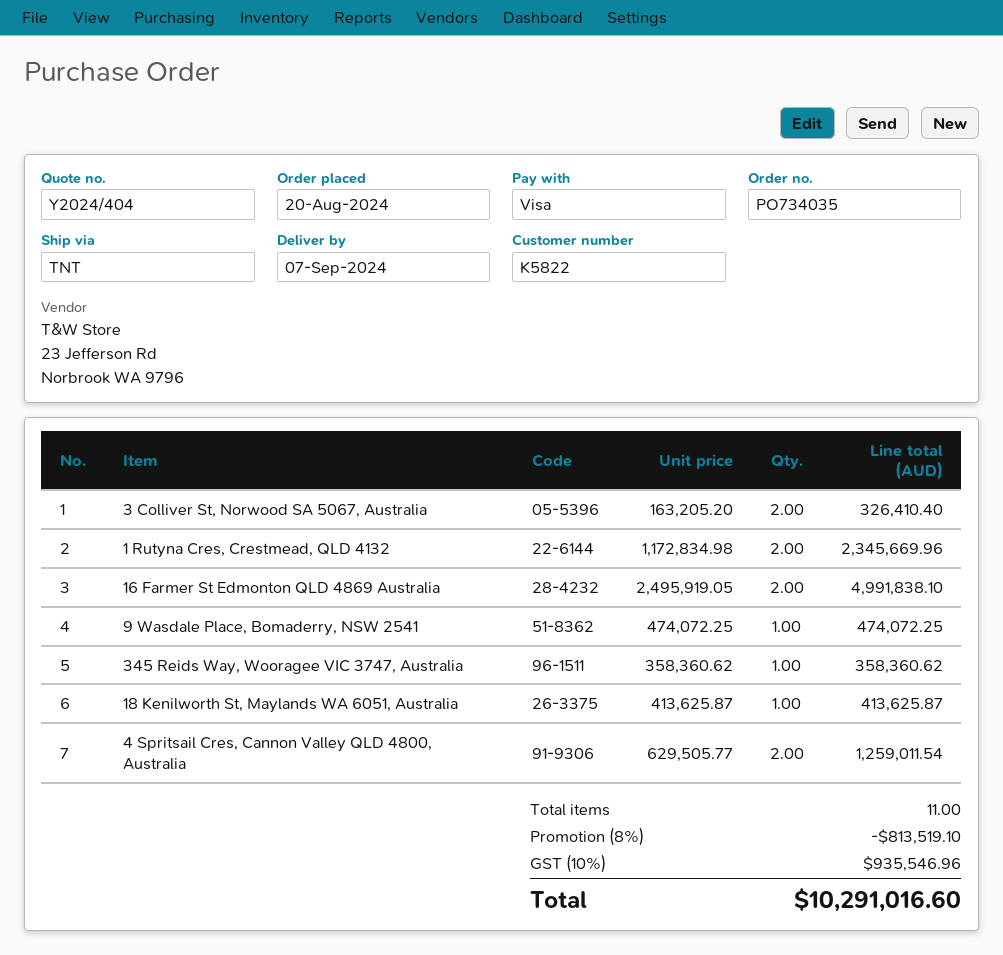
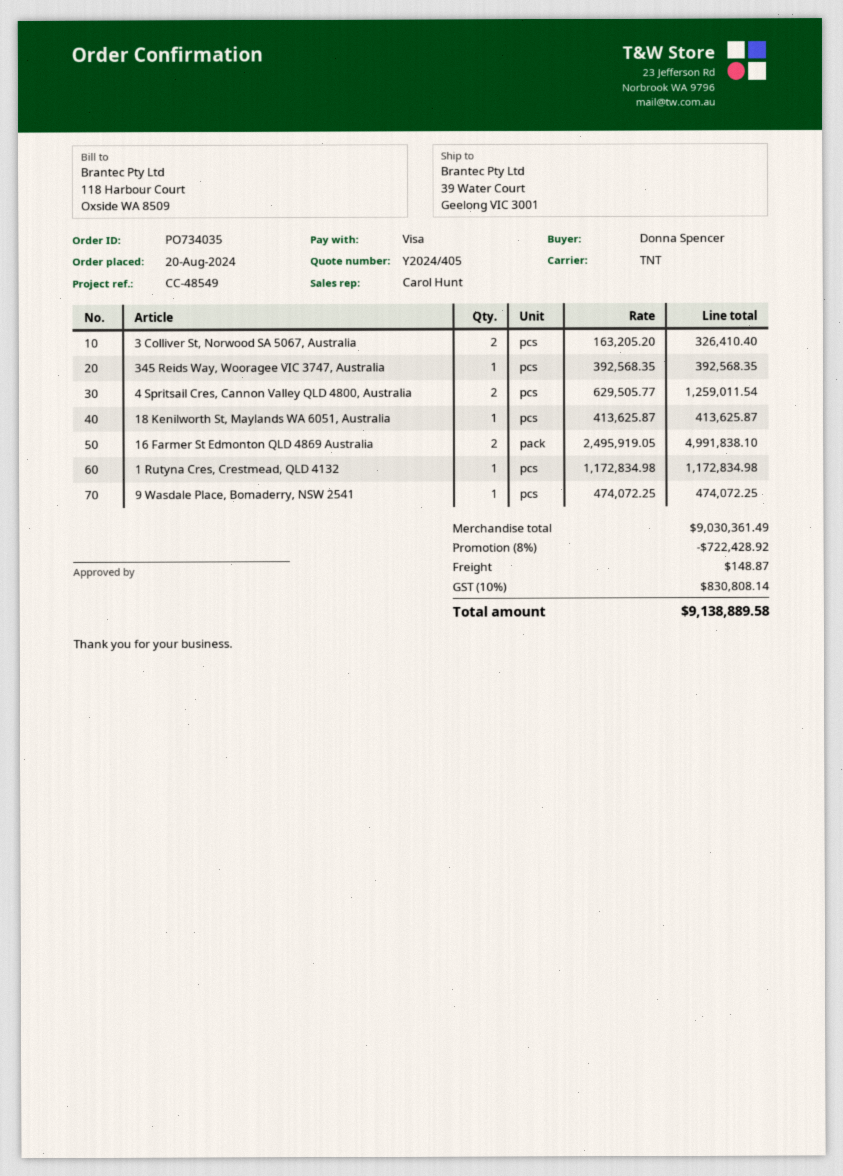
quote number: Y2024/404 -> Y2024/405
1 Rutyna Cres, Crestmead, QLD 4132: 2 x 1172834.98 = 2345669.96 -> 1 x 1172834.98 = 1172834.98
345 Reids Way, Wooragee VIC 3747, Australia: 1 x 358360.62 = 358360.62 -> 1 x 392568.35 = 392568.35
discount: 8% = 813519.10 -> 8% = 722428.92
shipping: none -> 148.87
tax: 10% = 935546.96 -> 10% = 830808.14
total: 10291016.60 -> 9138889.58

